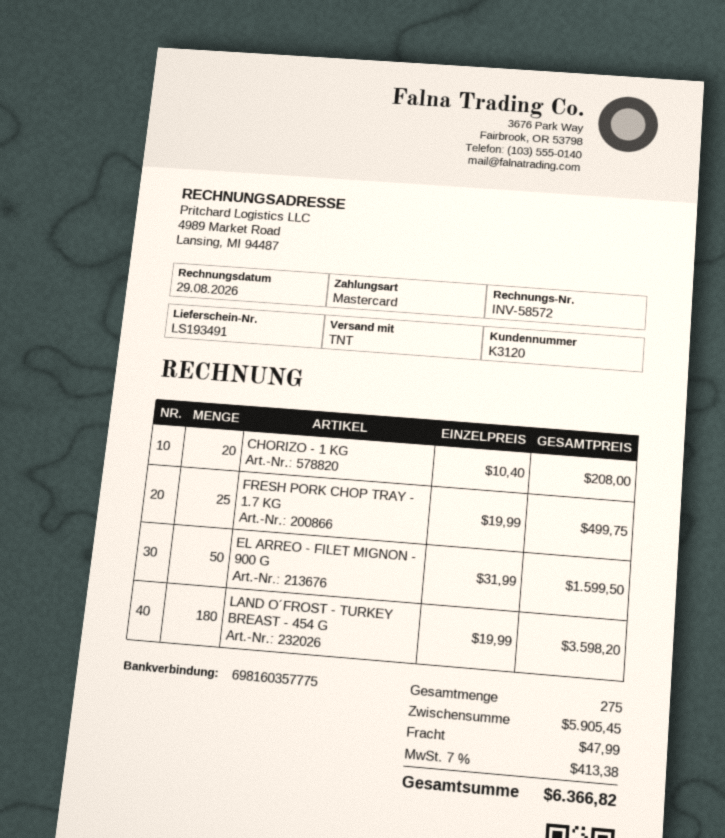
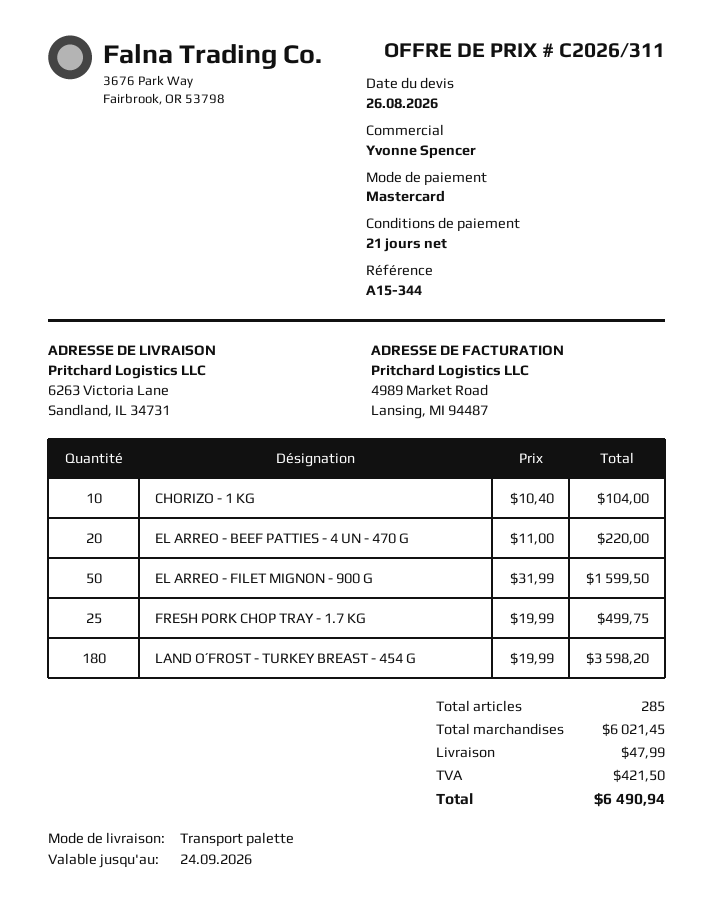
shipping method: TNT -> pallet freight
CHORIZO - 1 KG: 20 x 10.40 = 208.00 -> 10 x 10.40 = 104.00
EL ARREO - BEEF PATTIES - 4 UN - 470 G: none -> 20 x 11.00 = 220.00
total quantity: 275 -> 285
subtotal: 5905.45 -> 6021.45
tax: 413.38 -> 421.50
total: 6366.82 -> 6490.94

